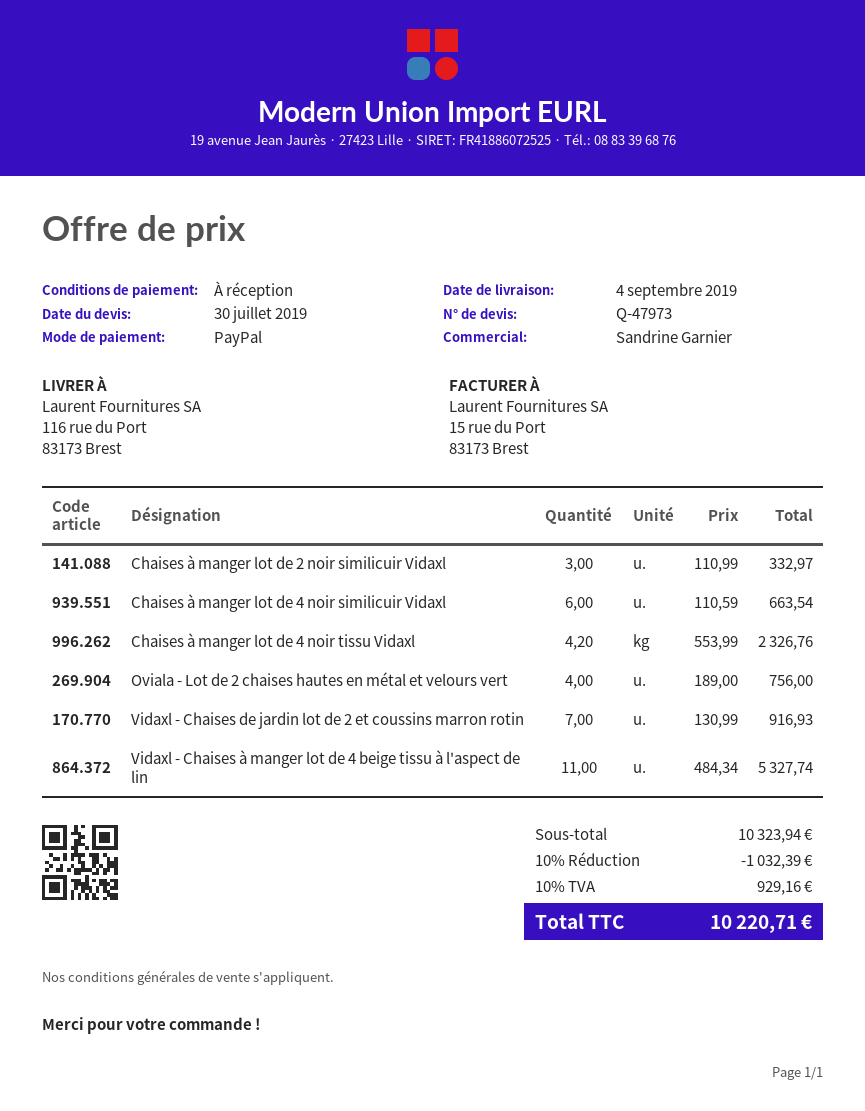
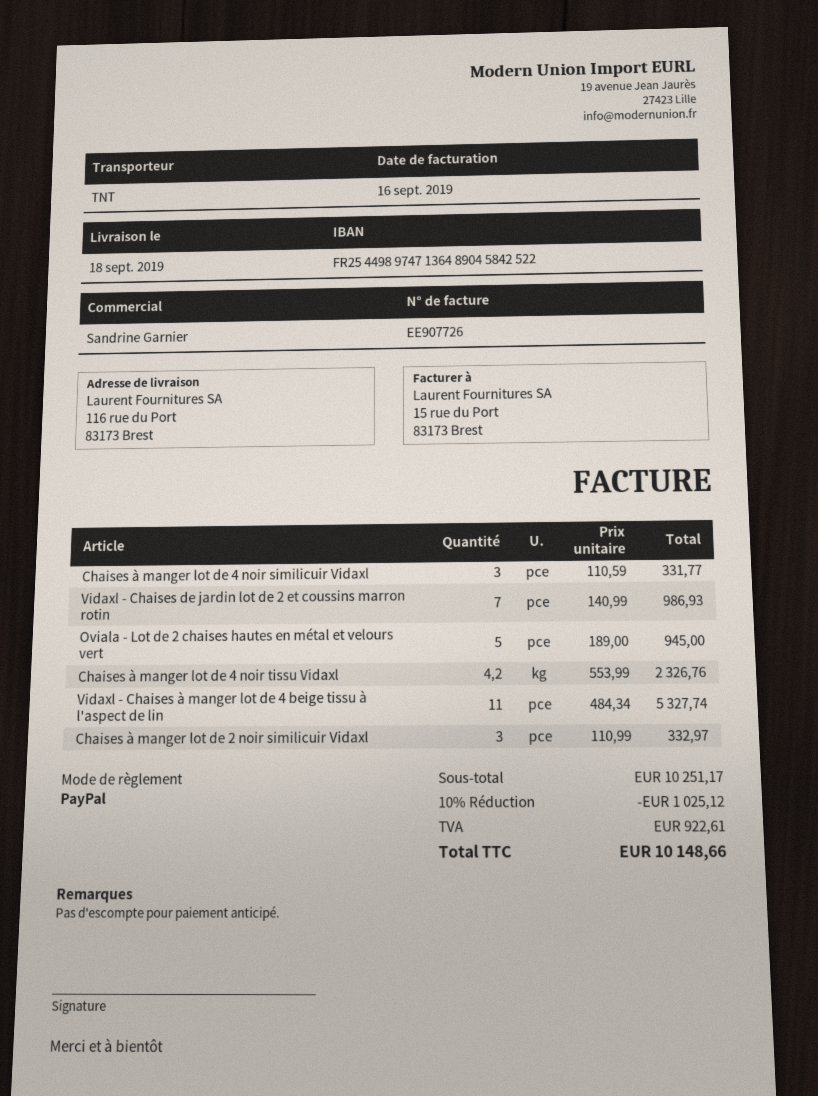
delivery date: 2019-09-04 -> 2019-09-18
Chaises à manger lot de 4 noir similicuir Vidaxl: 6 x 110.59 = 663.54 -> 3 x 110.59 = 331.77
Oviala - Lot de 2 chaises hautes en métal et velours vert: 4 x 189.00 = 756.00 -> 5 x 189.00 = 945.00
Vidaxl - Chaises de jardin lot de 2 et coussins marron rotin: 7 x 130.99 = 916.93 -> 7 x 140.99 = 986.93
subtotal: 10323.94 -> 10251.17
discount: 10% = 1032.39 -> 10% = 1025.12
tax: 929.16 -> 922.61
total: 10220.71 -> 10148.66

